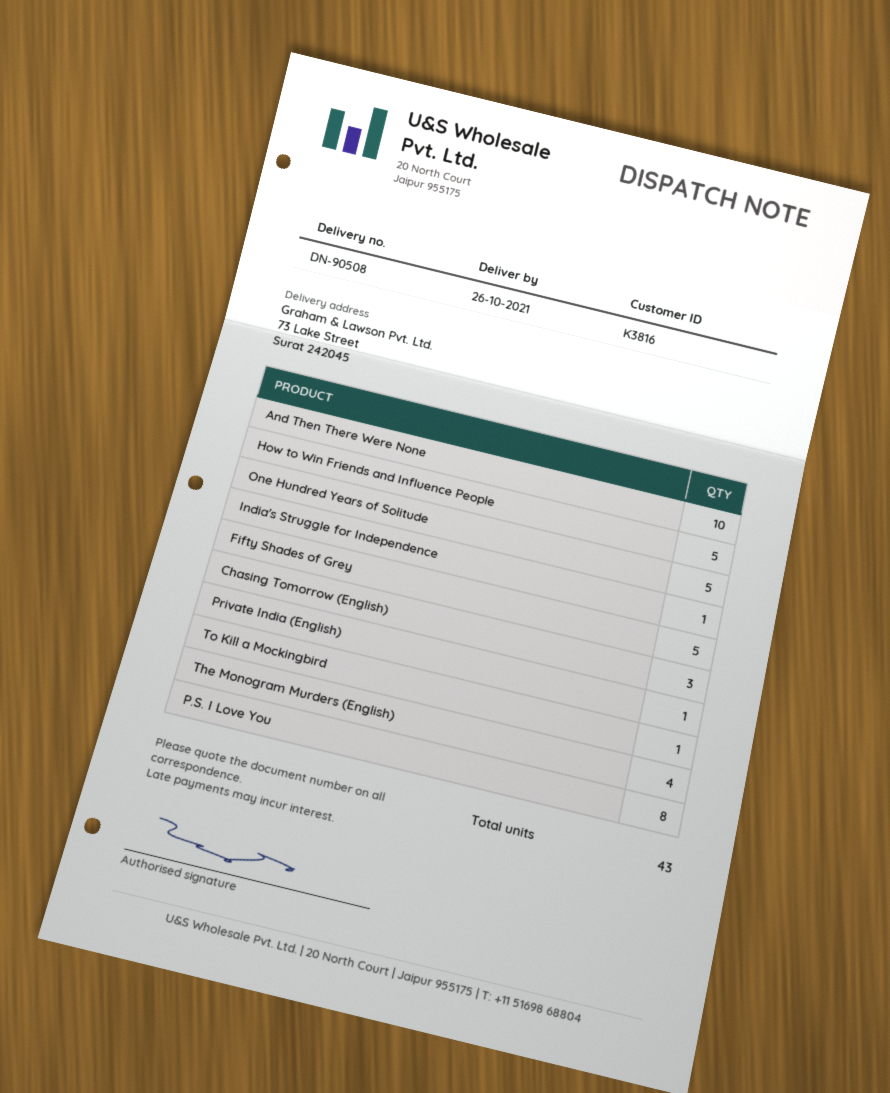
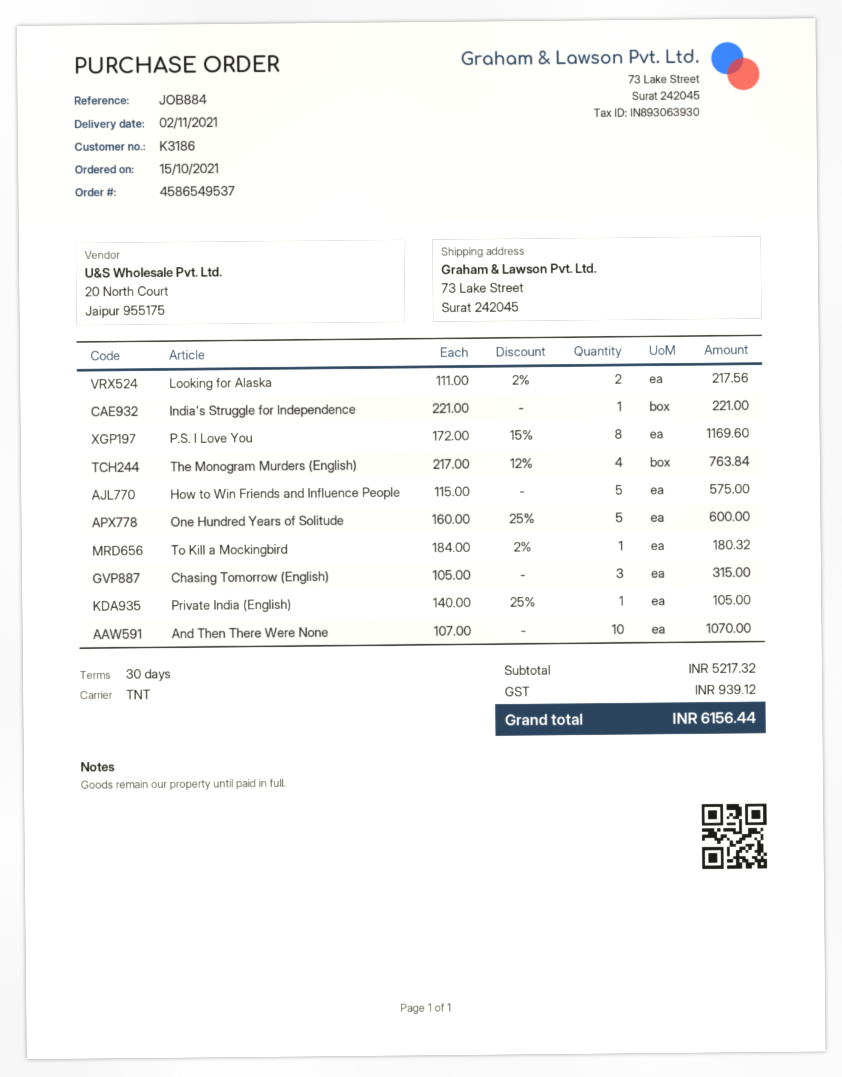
delivery date: 2021-10-26 -> 2021-11-02
customer number: K3816 -> K3186
Fifty Shades of Grey: 5 -> none
Looking for Alaska: none -> 2

